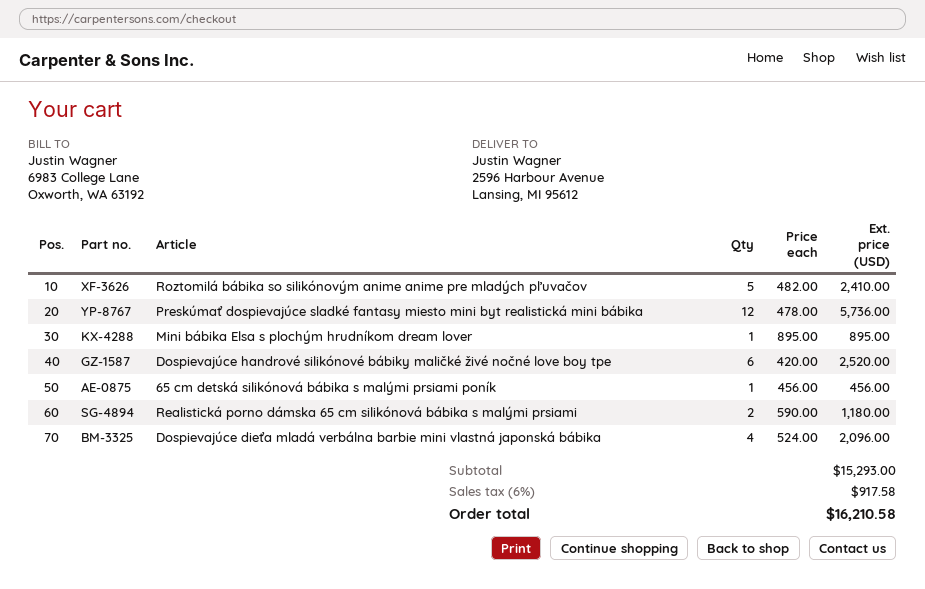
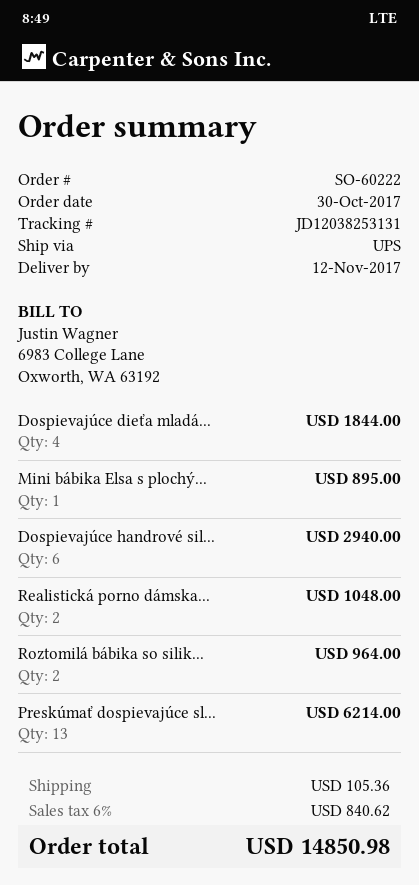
Roztomilá bábika so silikónovým anime anime pre mladých pľuvačov: 5 for 2410.00 -> 2 for 964.00
Preskúmať dospievajúce sladké fantasy miesto mini byt realistická mini bábika: 12 for 5736.00 -> 13 for 6214.00
Dospievajúce handrové silikónové bábiky maličké živé nočné love boy tpe: 6 for 2520.00 -> 6 for 2940.00
65 cm detská silikónová bábika s malými prsiami poník: 1 for 456.00 -> none
Realistická porno dámska 65 cm silikónová bábika s malými prsiami: 2 for 1180.00 -> 2 for 1048.00
Dospievajúce dieťa mladá verbálna barbie mini vlastná japonská bábika: 4 for 2096.00 -> 4 for 1844.00
shipping: none -> 105.36
tax: 6% = 917.58 -> 6% = 840.62
total: 16210.58 -> 14850.98

